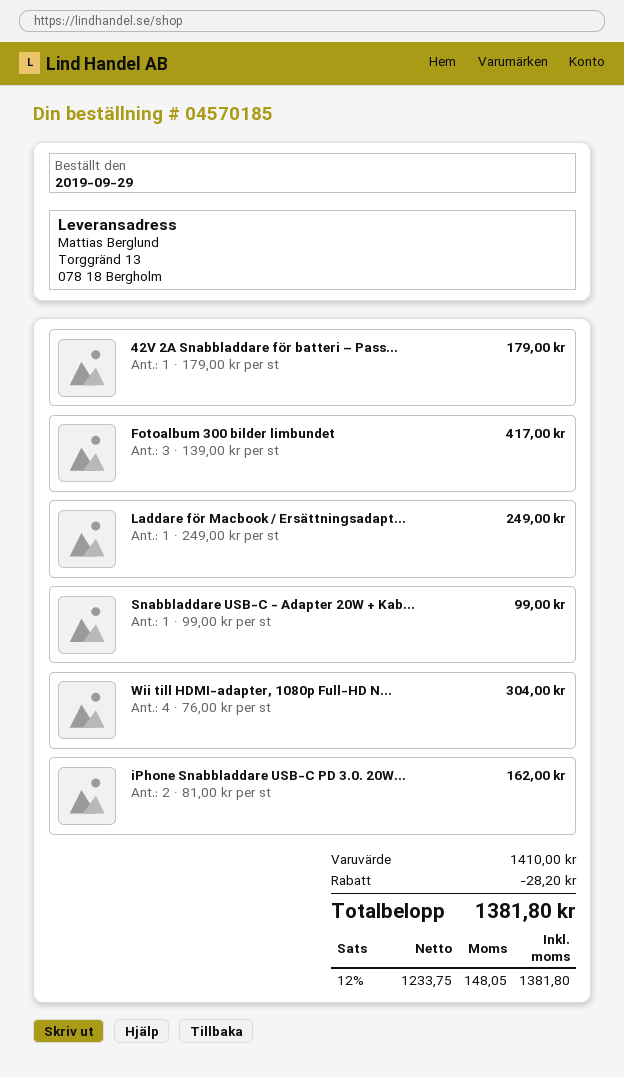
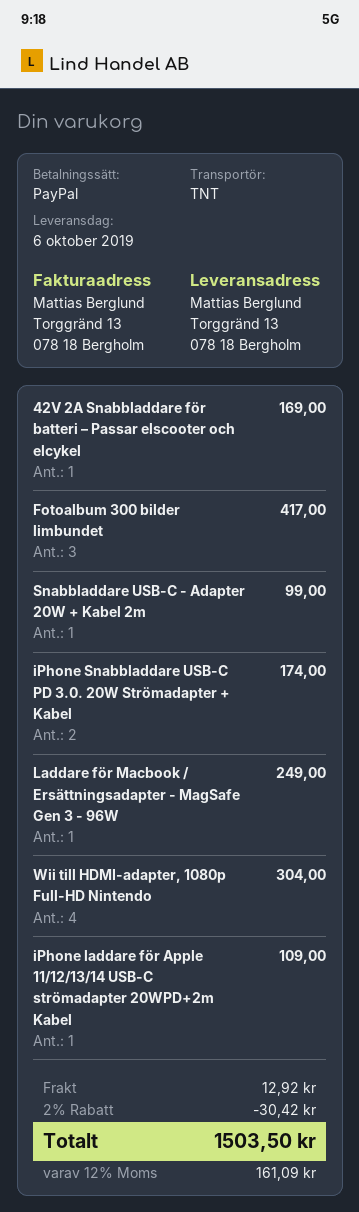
42V 2A Snabbladdare för batteri – Pass...: 1 for 179.00 -> 1 for 169.00
iPhone Snabbladdare USB-C PD 3.0. 20W...: 2 for 162.00 -> 2 for 174.00
iPhone laddare för Apple 11/12/13/14 USB-C strömadapter 20WPD+2m Kabel: none -> 1 for 109.00
discount: 28.20 -> 30.42
shipping: none -> 12.92
tax: 12% = 148.05 -> 12% = 161.09
total: 1381.80 -> 1503.50

